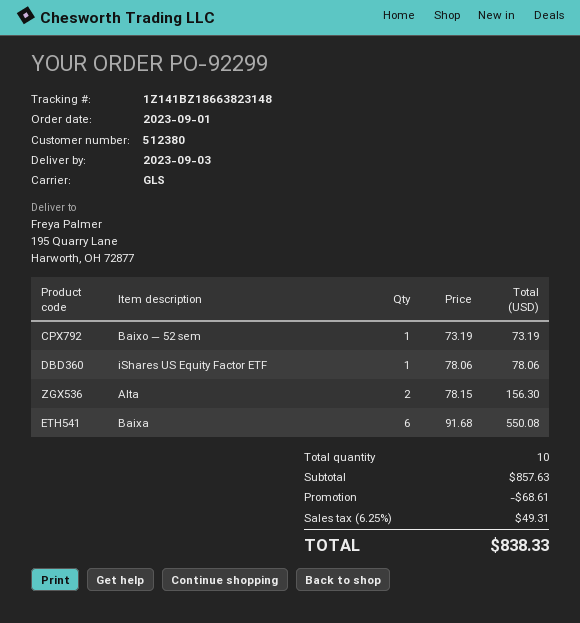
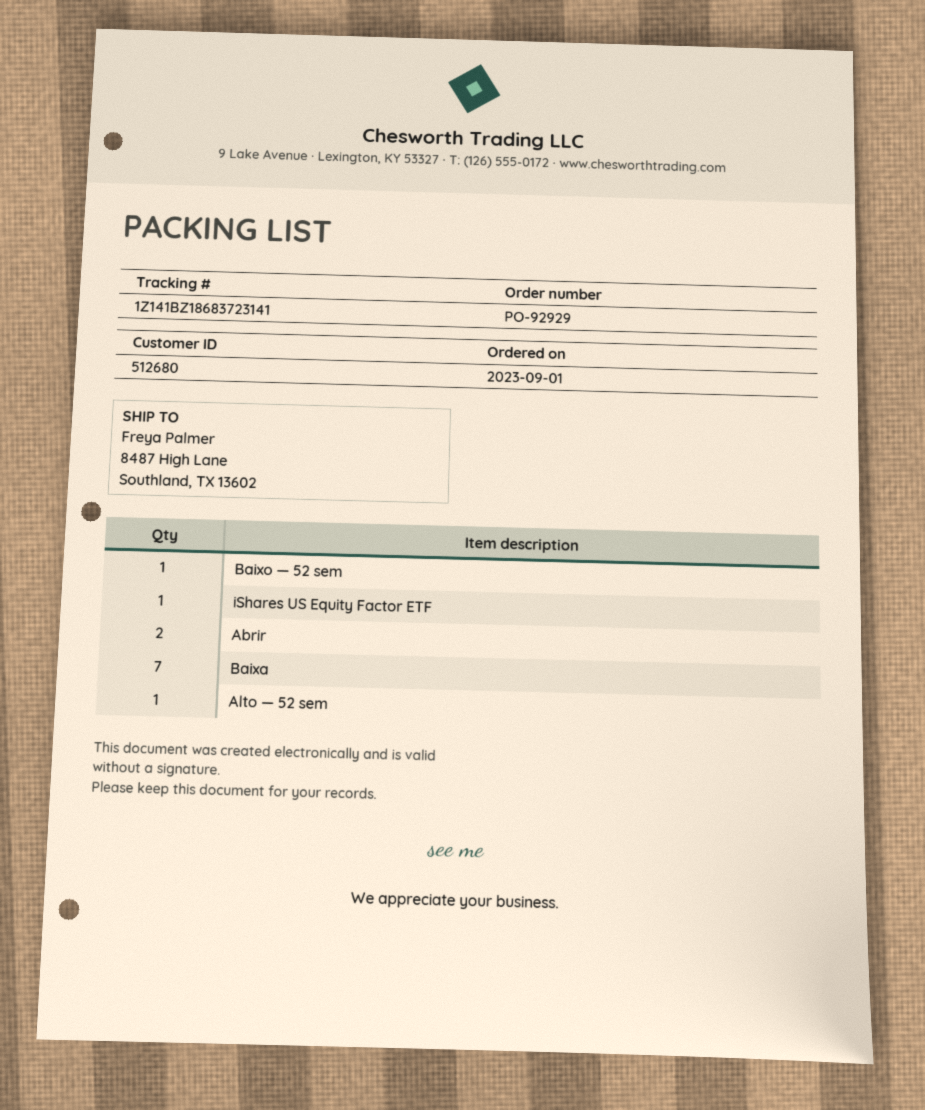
order number: PO-92299 -> PO-92929
customer number: 512380 -> 512680
tracking number: 1Z141BZ18663823148 -> 1Z141BZ18683723141
ship to: 195 Quarry Lane, Harworth, OH 72877 -> 8487 High Lane, Southland, TX 13602
Alta: 2 -> none
Baixa: 6 -> 7
Abrir: none -> 2
Alto — 52 sem: none -> 1

